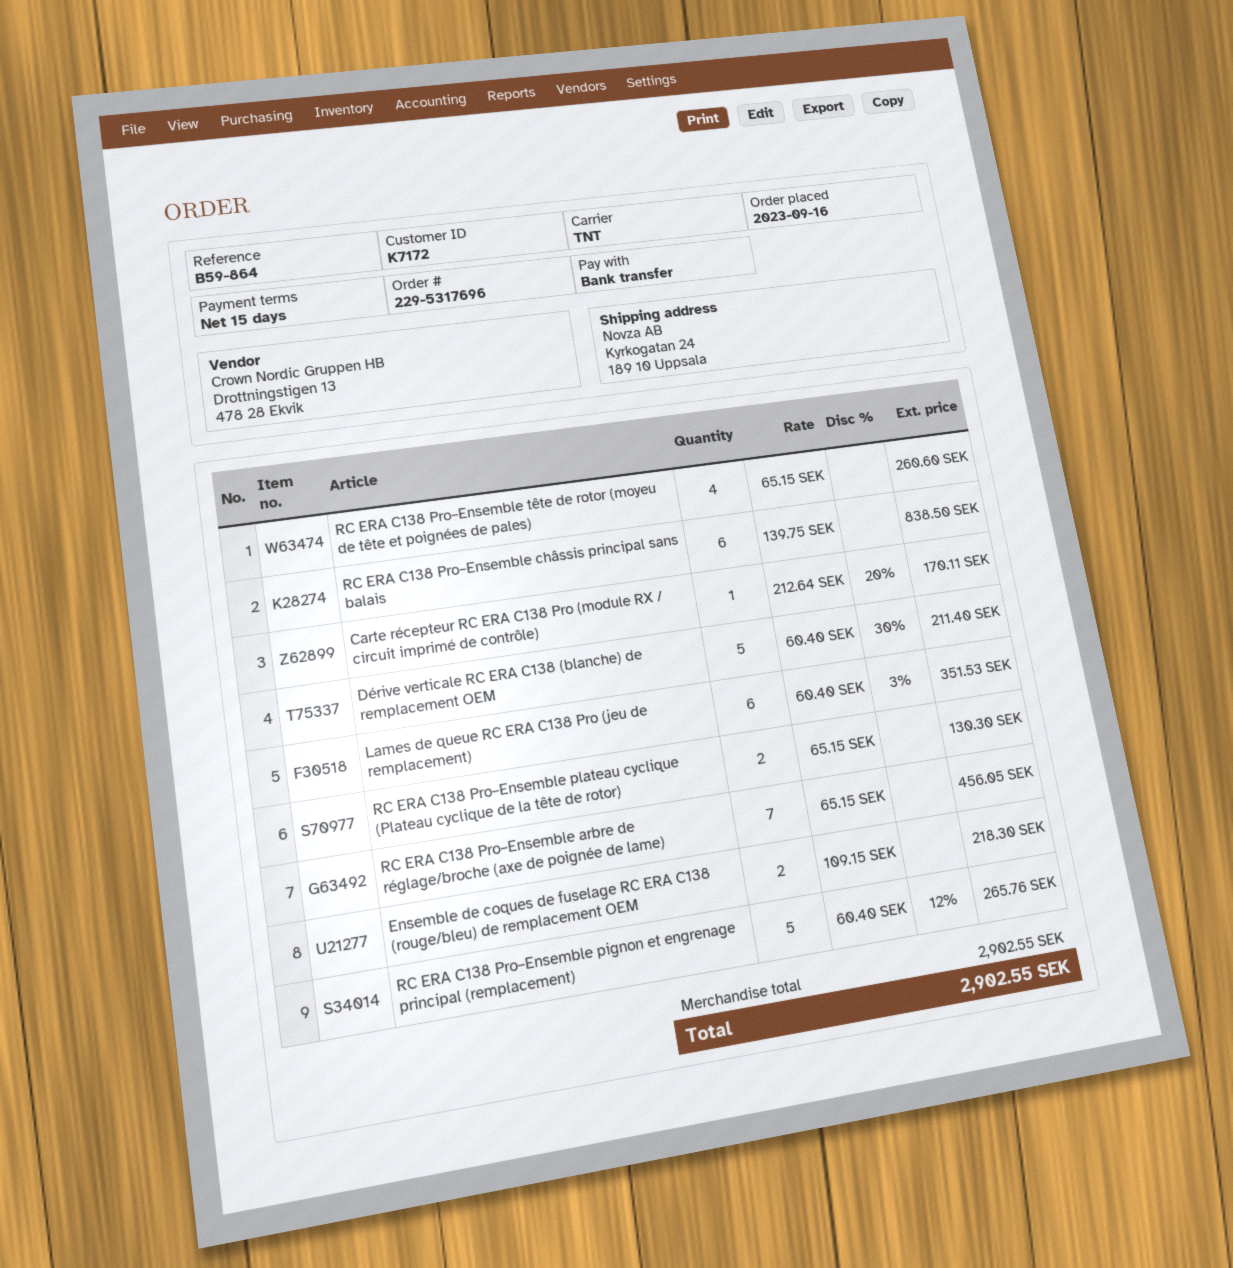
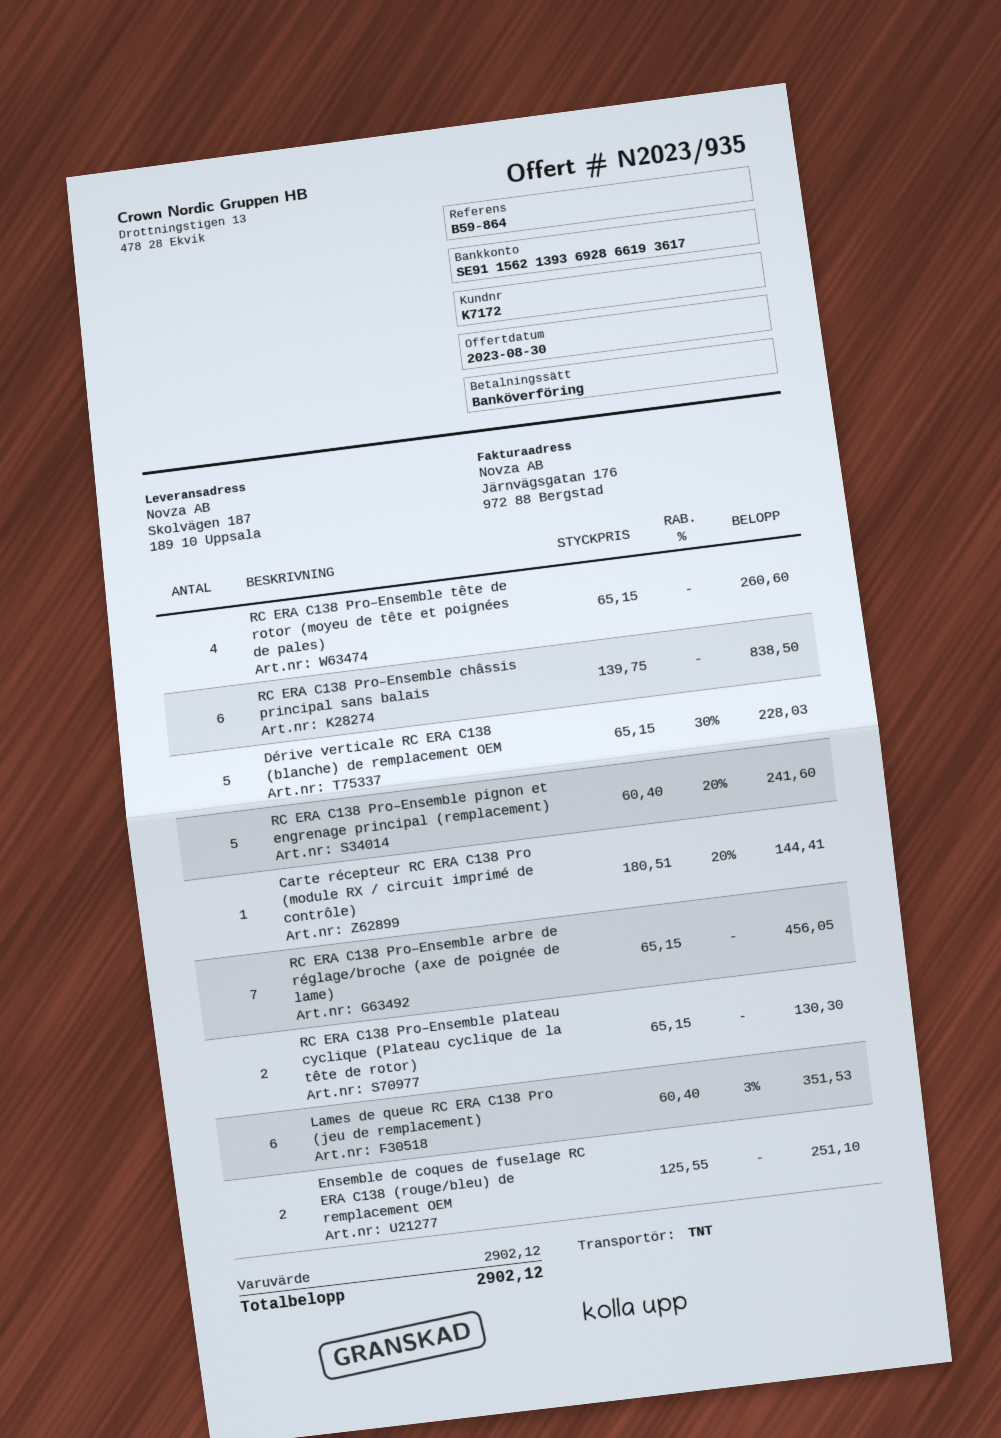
ship to: Kyrkogatan 24, 189 10 Uppsala -> Skolvägen 187, 189 10 Uppsala
Carte récepteur RC ERA C138 Pro (module RX / circuit imprimé de contrôle): 1 x 212.64 - 20% = 170.11 -> 1 x 180.51 - 20% = 144.41
Dérive verticale RC ERA C138 (blanche) de remplacement OEM: 5 x 60.40 - 30% = 211.40 -> 5 x 65.15 - 30% = 228.03
Ensemble de coques de fuselage RC ERA C138 (rouge/bleu) de remplacement OEM: 2 x 109.15 = 218.30 -> 2 x 125.55 = 251.10
RC ERA C138 Pro–Ensemble pignon et engrenage principal (remplacement): 5 x 60.40 - 12% = 265.76 -> 5 x 60.40 - 20% = 241.60
subtotal: 2902.55 -> 2902.12
total: 2902.55 -> 2902.12

